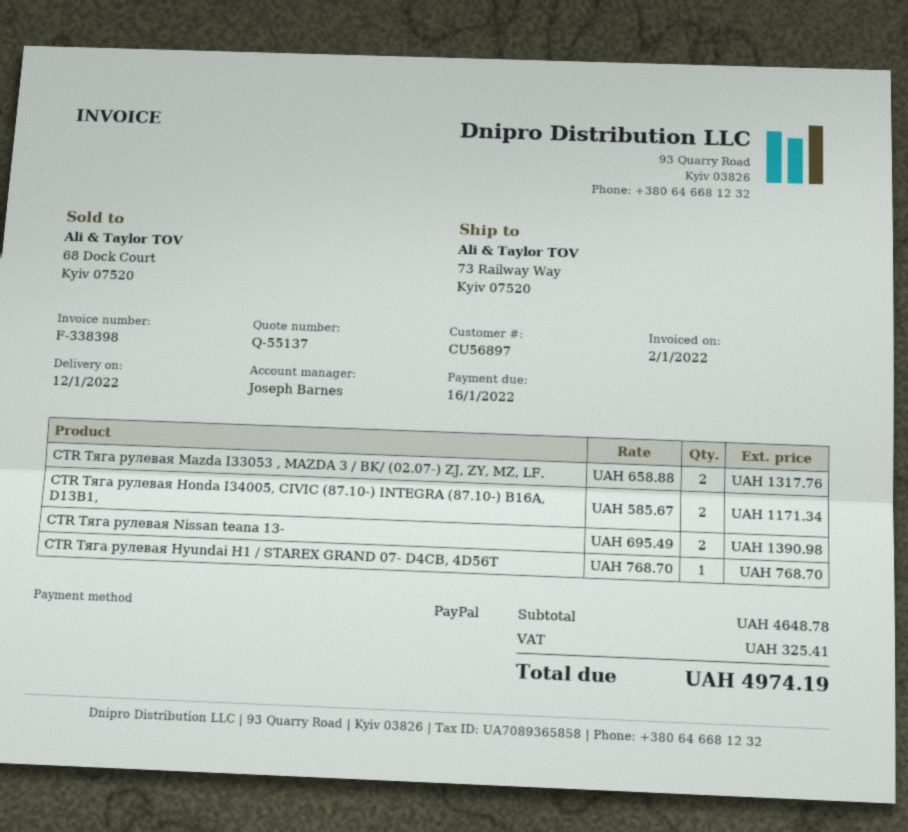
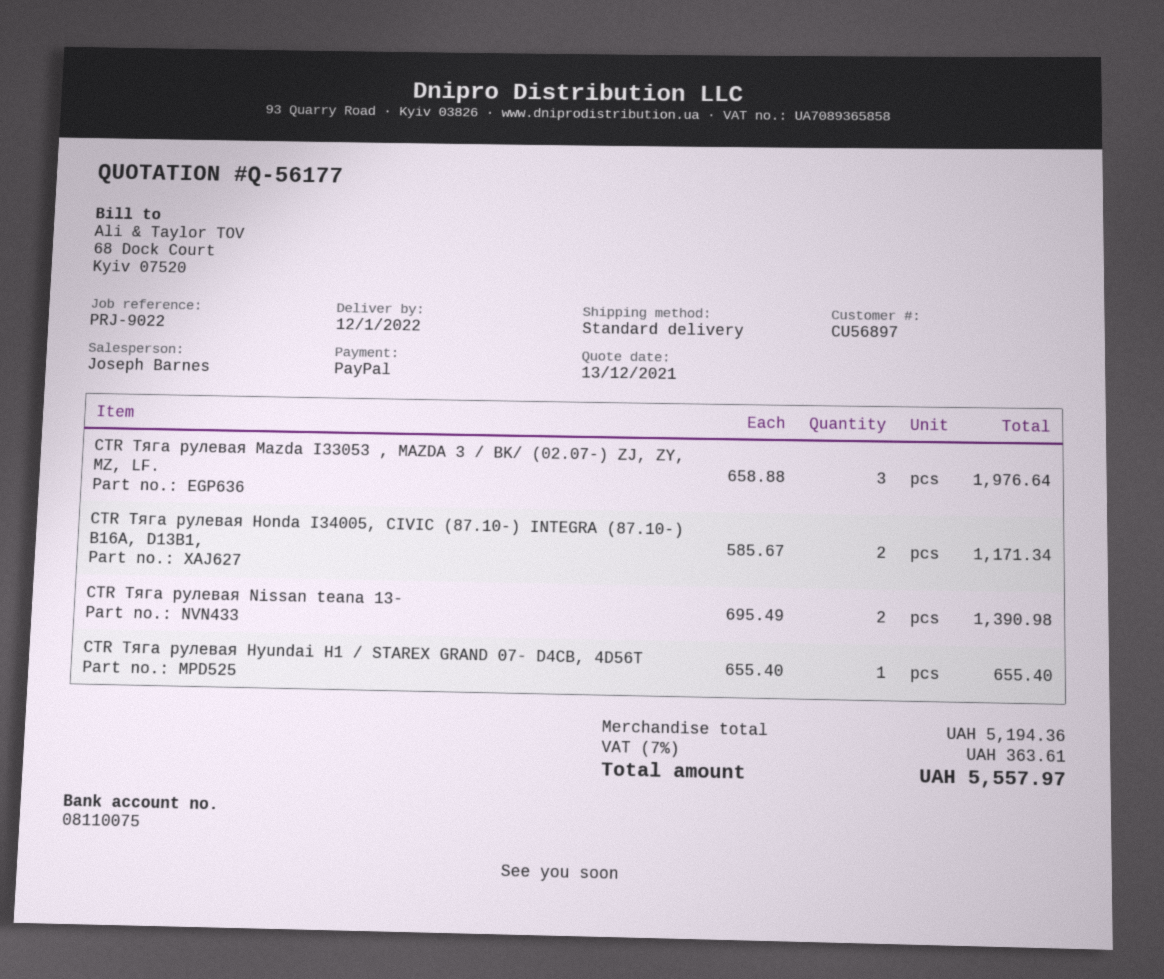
quote number: Q-55137 -> Q-56177
CTR Тяга рулевая Mazda I33053 , MAZDA 3 / BK/ (02.07-) ZJ, ZY, MZ, LF.: 2 x 658.88 = 1317.76 -> 3 x 658.88 = 1976.64
CTR Тяга рулевая Hyundai H1 / STAREX GRAND 07- D4CB, 4D56T: 1 x 768.70 = 768.70 -> 1 x 655.40 = 655.40
subtotal: 4648.78 -> 5194.36
tax: 325.41 -> 363.61
total: 4974.19 -> 5557.97

